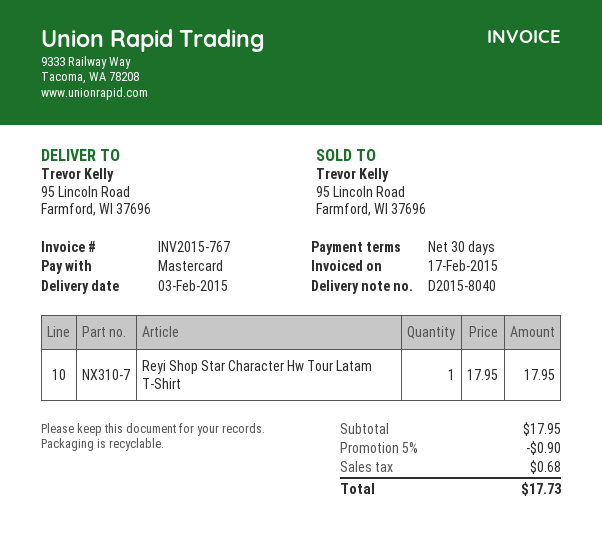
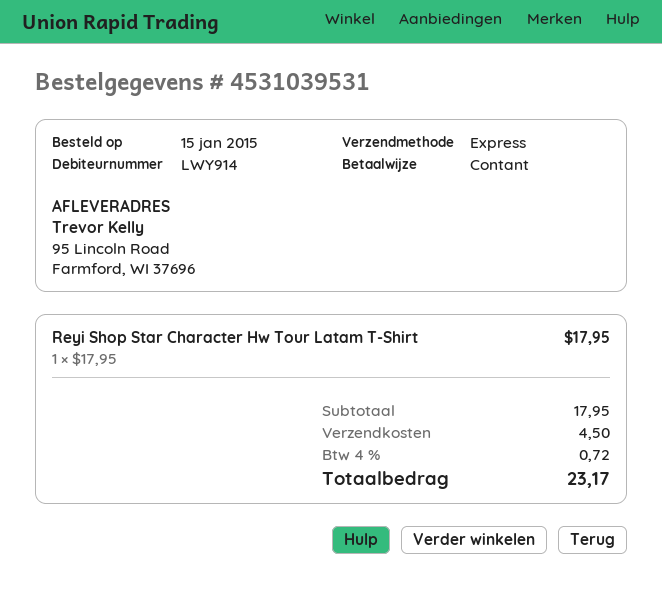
payment method: Mastercard -> cash
discount: 5% = 0.90 -> none
shipping: none -> 4.50
tax: 0.68 -> 0.72
total: 17.73 -> 23.17

